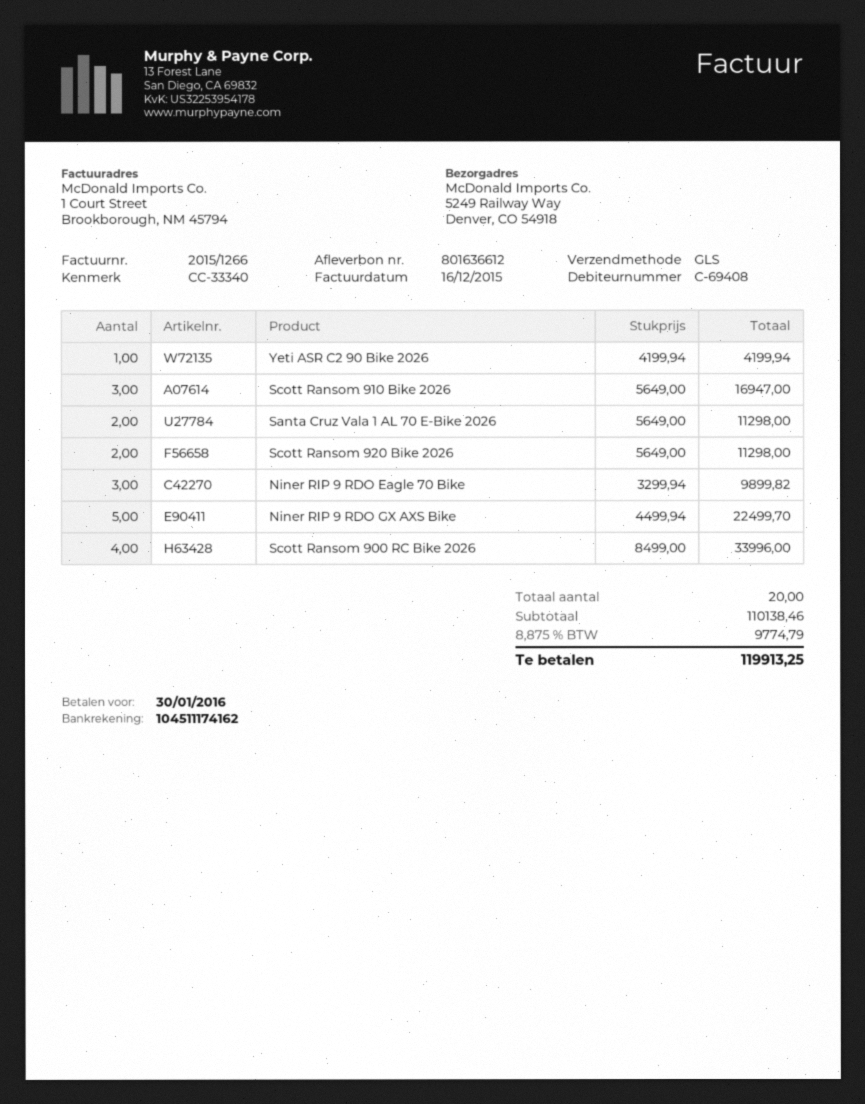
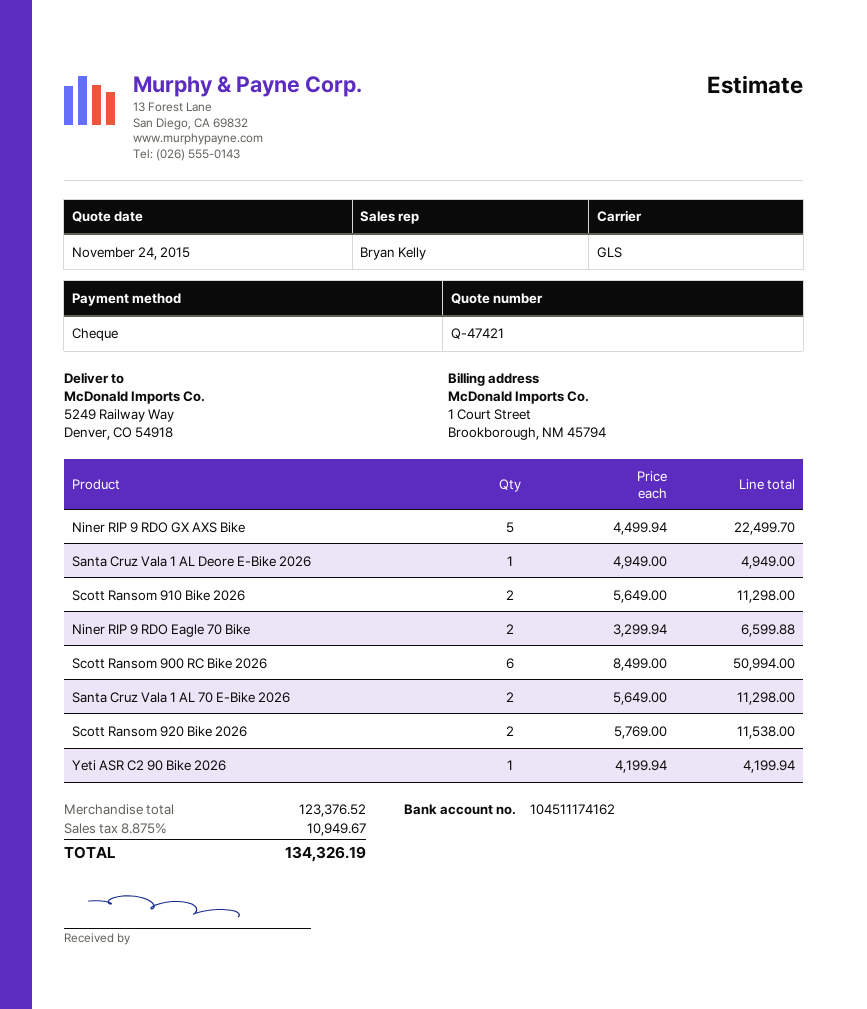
Scott Ransom 910 Bike 2026: 3 x 5649.00 = 16947.00 -> 2 x 5649.00 = 11298.00
Scott Ransom 920 Bike 2026: 2 x 5649.00 = 11298.00 -> 2 x 5769.00 = 11538.00
Niner RIP 9 RDO Eagle 70 Bike: 3 x 3299.94 = 9899.82 -> 2 x 3299.94 = 6599.88
Scott Ransom 900 RC Bike 2026: 4 x 8499.00 = 33996.00 -> 6 x 8499.00 = 50994.00
Santa Cruz Vala 1 AL Deore E-Bike 2026: none -> 1 x 4949.00 = 4949.00
subtotal: 110138.46 -> 123376.52
tax: 8.875% = 9774.79 -> 8.875% = 10949.67
total: 119913.25 -> 134326.19

